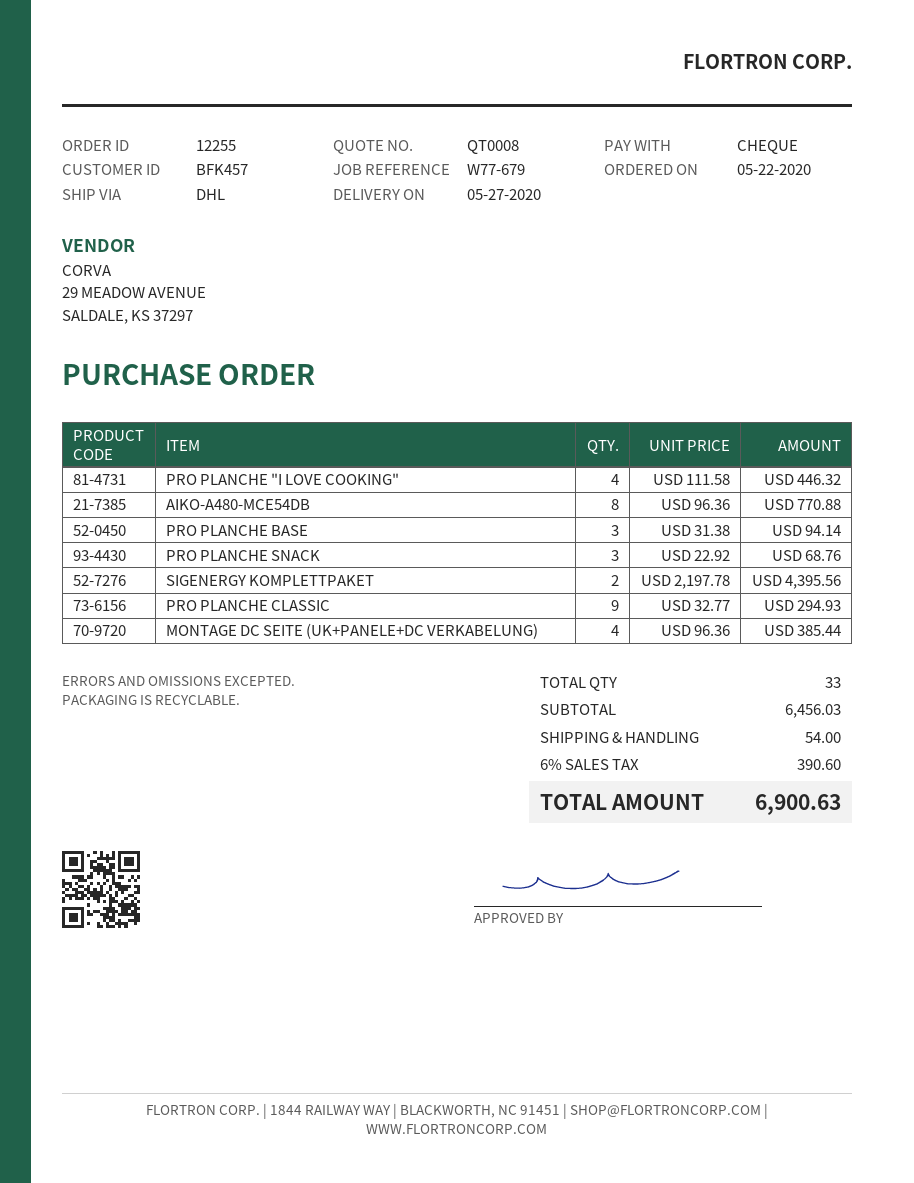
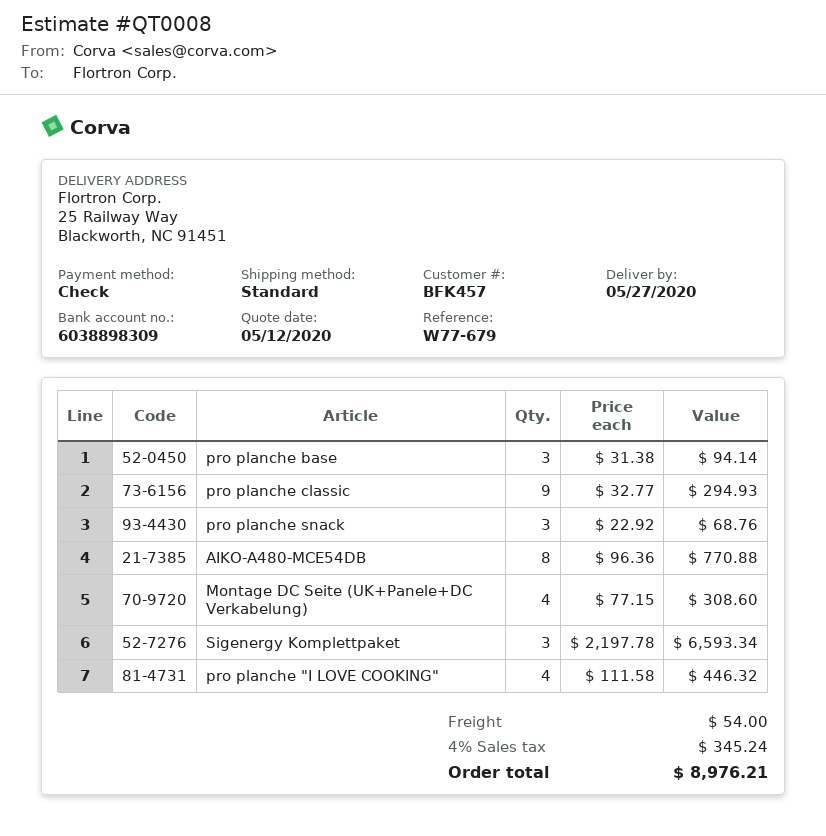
shipping method: DHL -> standard
SIGENERGY KOMPLETTPAKET: 2 x 2197.78 = 4395.56 -> 3 x 2197.78 = 6593.34
MONTAGE DC SEITE (UK+PANELE+DC VERKABELUNG): 4 x 96.36 = 385.44 -> 4 x 77.15 = 308.60
tax: 6% = 390.60 -> 4% = 345.24
total: 6900.63 -> 8976.21

